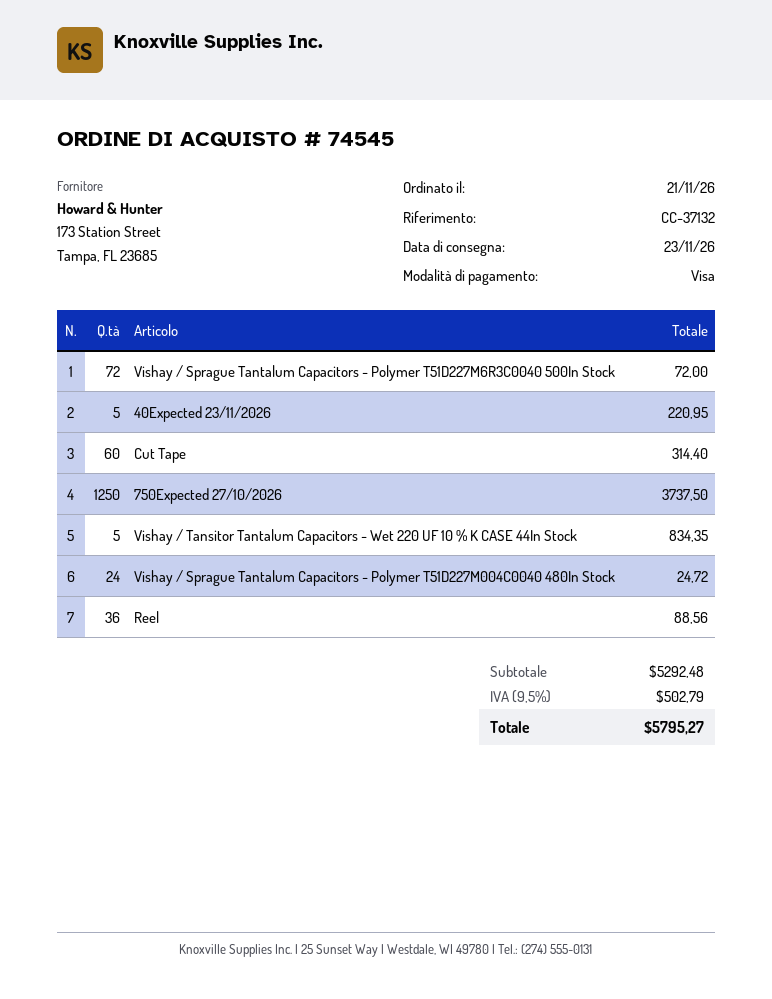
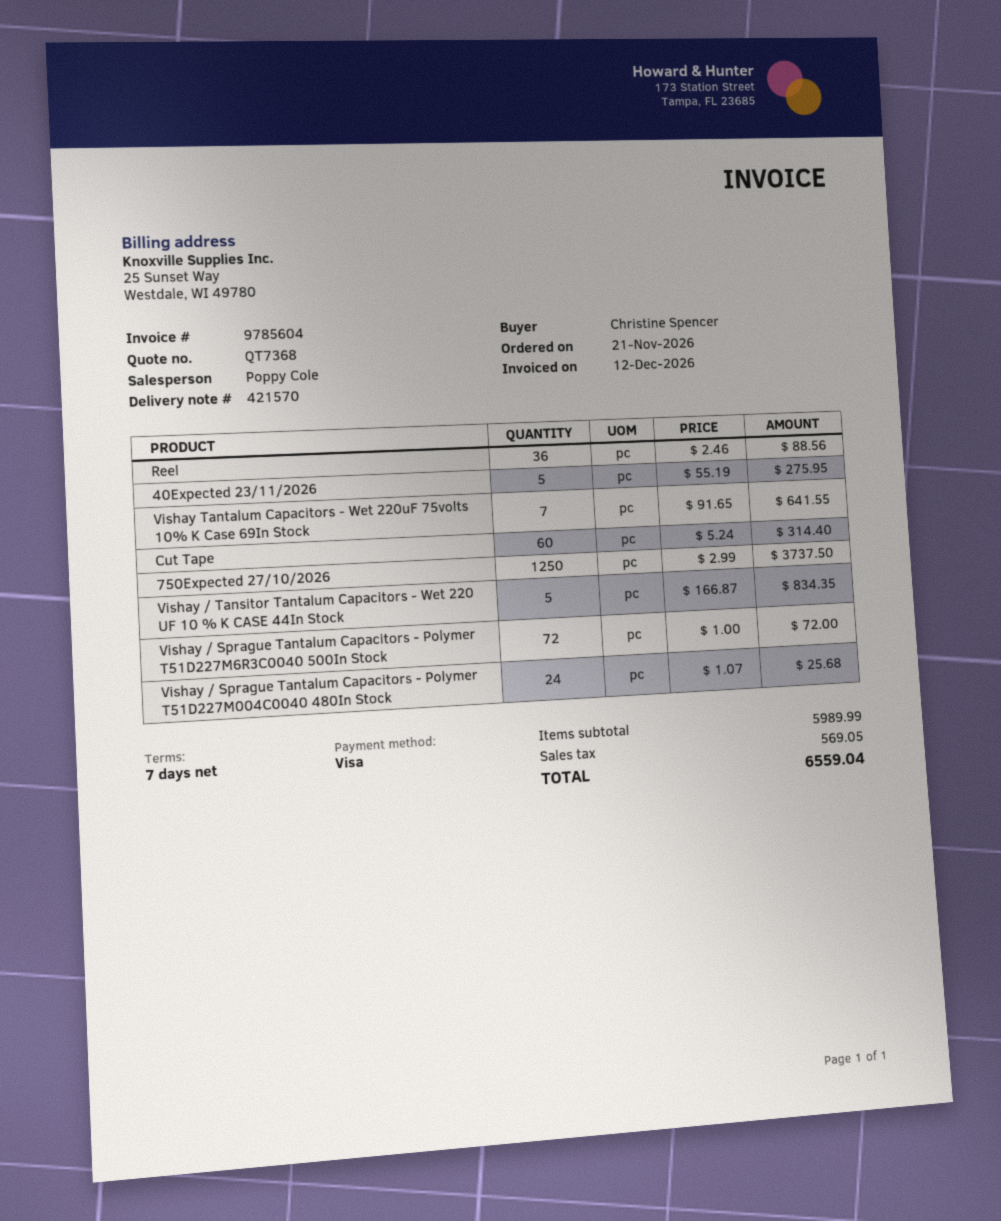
40Expected 23/11/2026: 5 for 220.95 -> 5 for 275.95
Vishay / Sprague Tantalum Capacitors - Polymer T51D227M004C0040 480In Stock: 24 for 24.72 -> 24 for 25.68
Vishay Tantalum Capacitors - Wet 220uF 75volts 10% K Case 69In Stock: none -> 7 for 641.55
subtotal: 5292.48 -> 5989.99
tax: 502.79 -> 569.05
total: 5795.27 -> 6559.04

